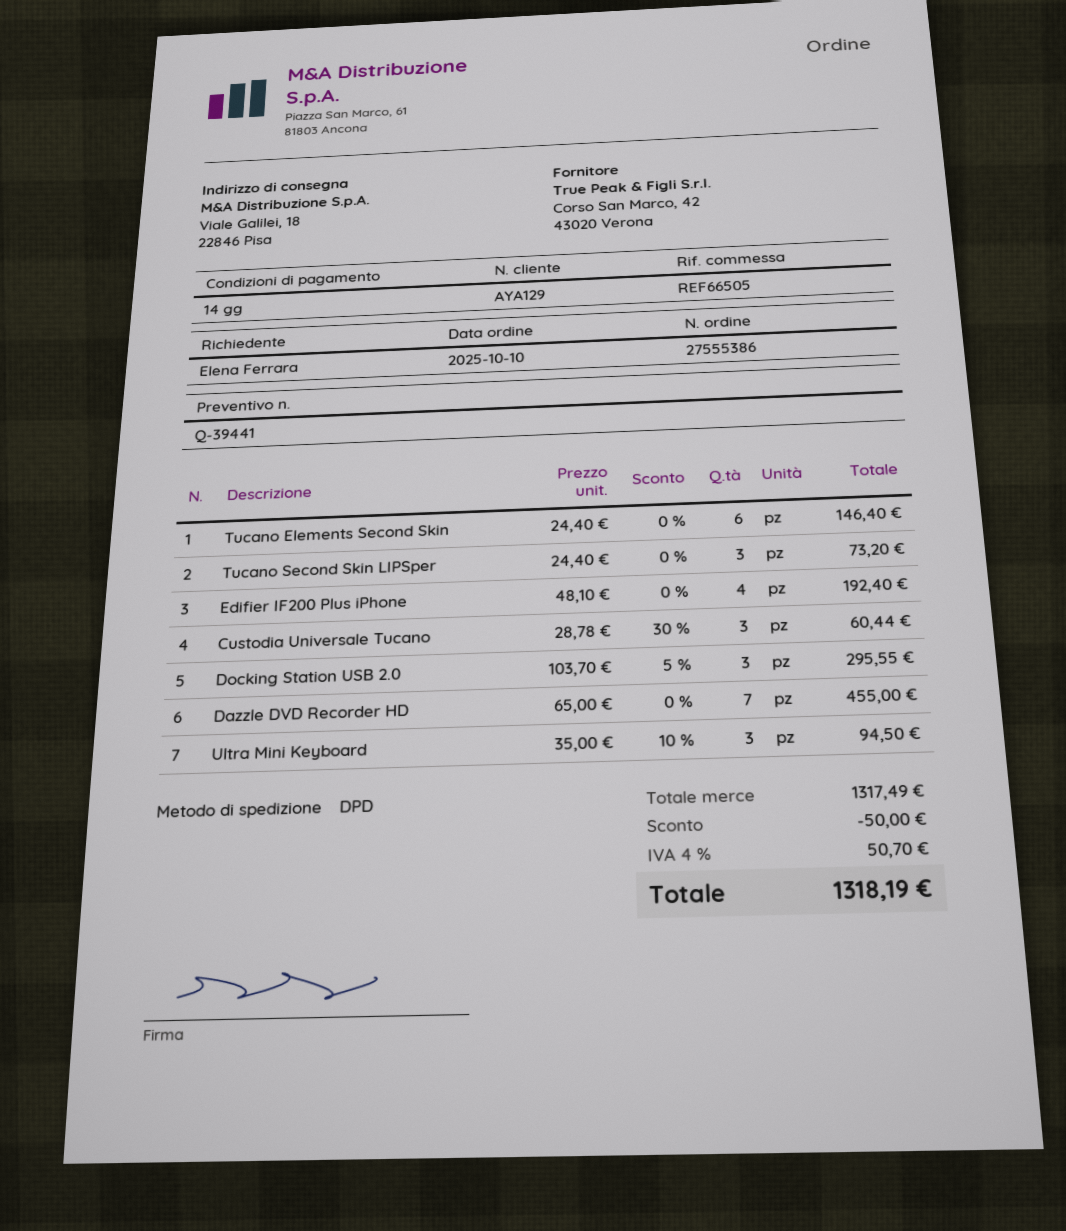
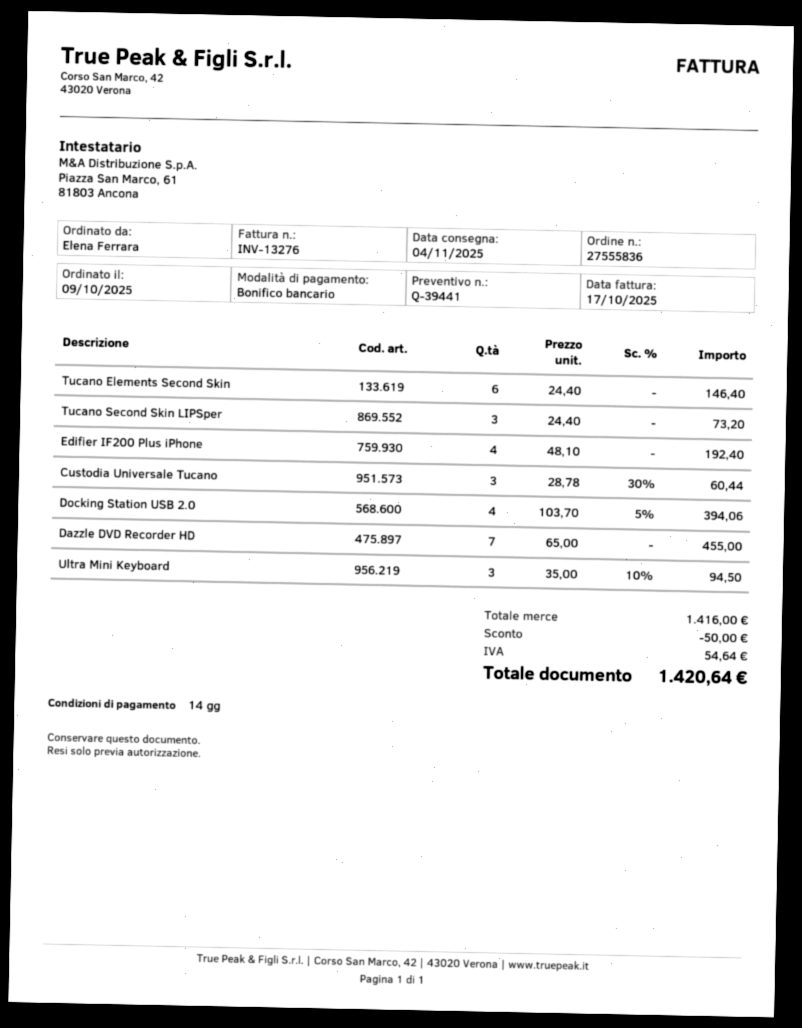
order number: 27555386 -> 27555836
order date: 2025-10-10 -> 2025-10-09
Docking Station USB 2.0: 3 x 103.70 - 5% = 295.55 -> 4 x 103.70 - 5% = 394.06
subtotal: 1317.49 -> 1416.00
tax: 50.70 -> 54.64
total: 1318.19 -> 1420.64

